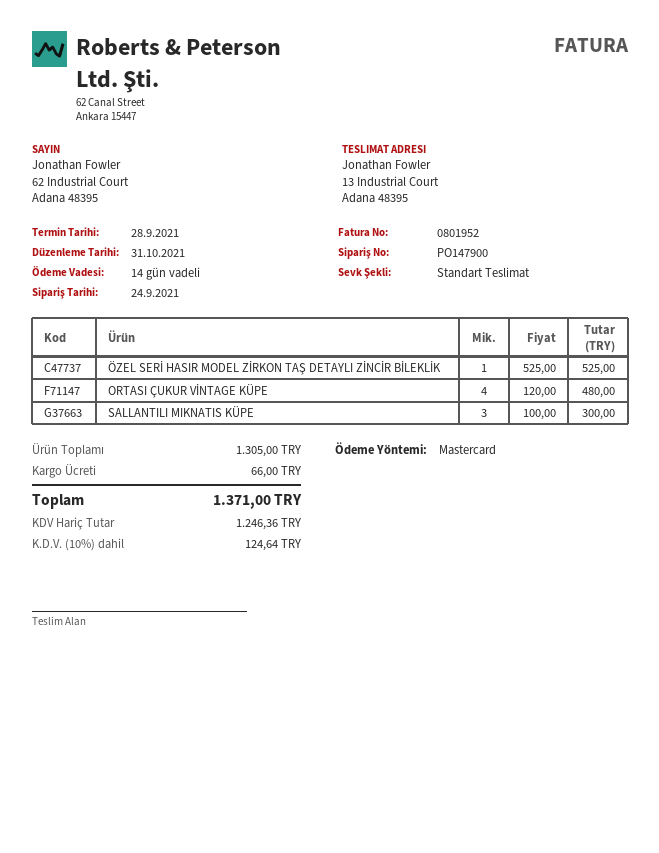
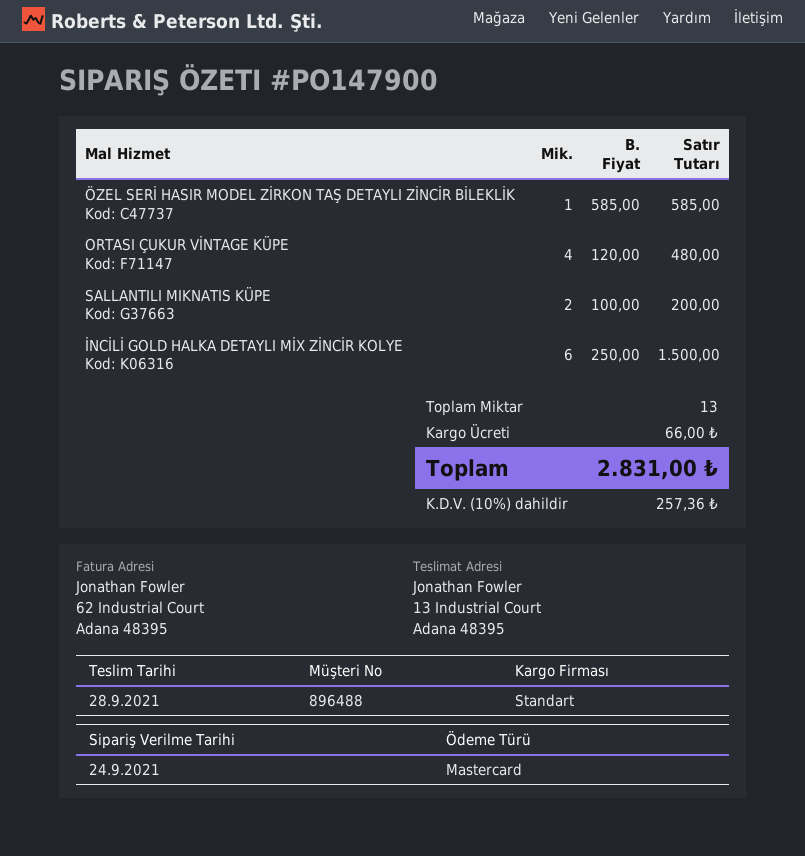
ÖZEL SERİ HASIR MODEL ZİRKON TAŞ DETAYLI ZİNCİR BİLEKLİK: 1 x 525.00 = 525.00 -> 1 x 585.00 = 585.00
SALLANTILI MIKNATIS KÜPE: 3 x 100.00 = 300.00 -> 2 x 100.00 = 200.00
İNCİLİ GOLD HALKA DETAYLI MİX ZİNCİR KOLYE: none -> 6 x 250.00 = 1500.00
tax: 10% = 124.64 -> 10% = 257.36
total: 1371.00 -> 2831.00

